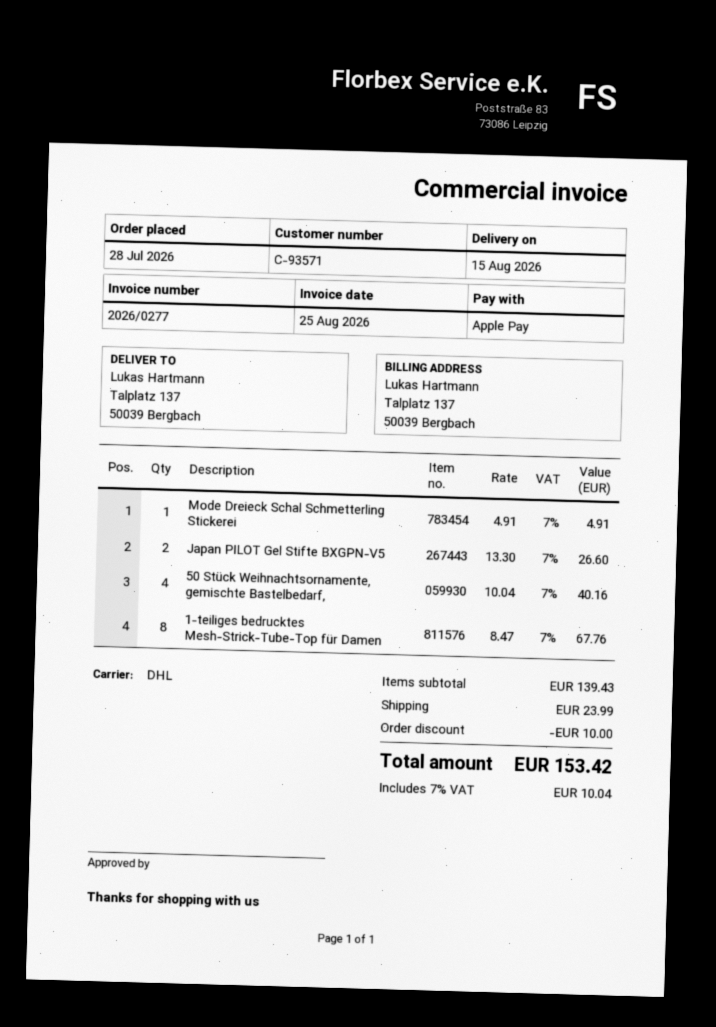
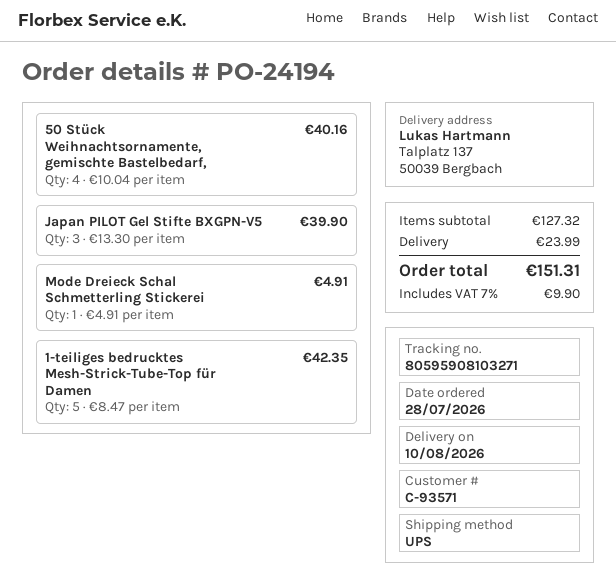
delivery date: 2026-08-15 -> 2026-08-10
shipping method: DHL -> UPS
Japan PILOT Gel Stifte BXGPN-V5: 2 x 13.30 = 26.60 -> 3 x 13.30 = 39.90
1-teiliges bedrucktes Mesh-Strick-Tube-Top für Damen: 8 x 8.47 = 67.76 -> 5 x 8.47 = 42.35
subtotal: 139.43 -> 127.32
discount: 10.00 -> none
tax: 7% = 10.04 -> 7% = 9.90
total: 153.42 -> 151.31

